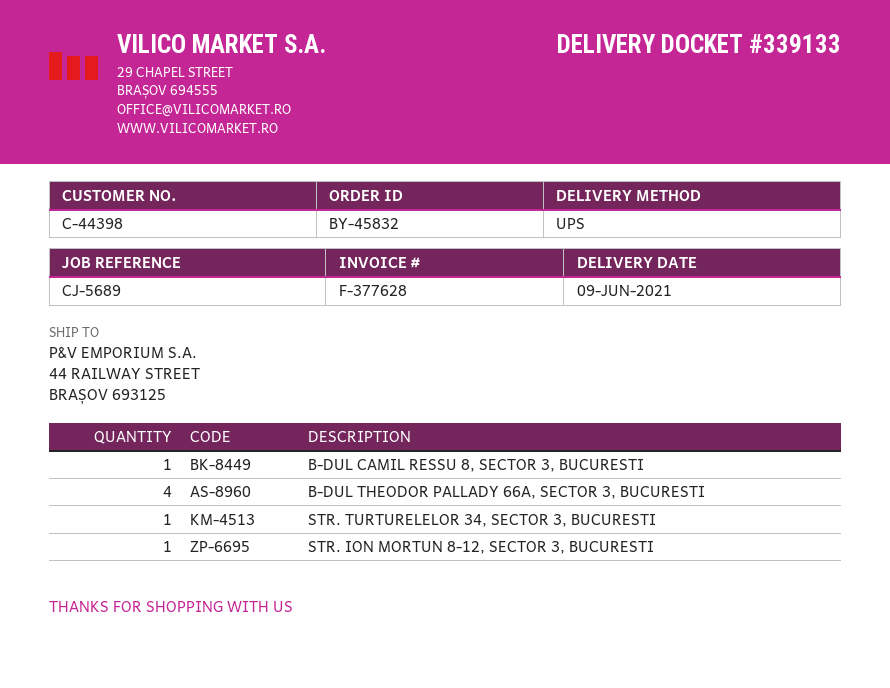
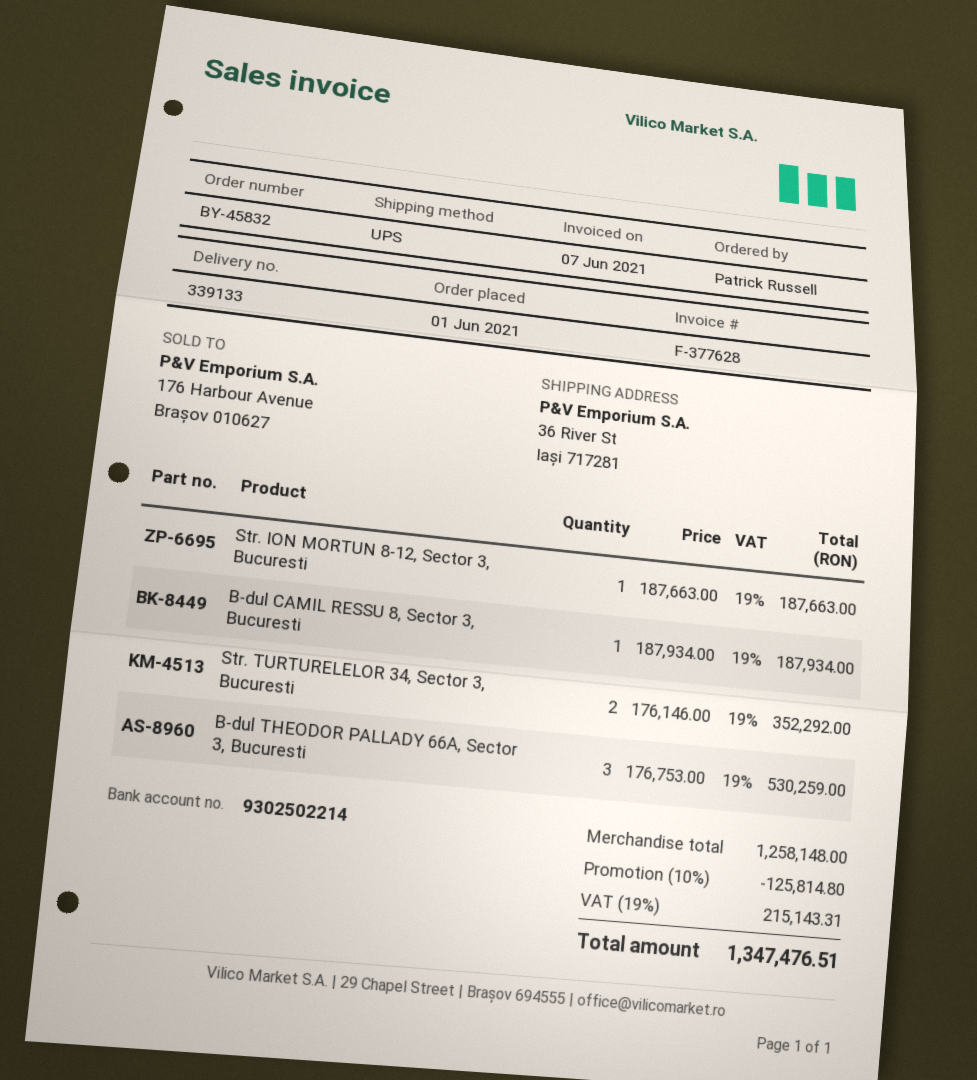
ship to: 44 RAILWAY STREET, BRAȘOV 693125 -> 36 River St, Iași 717281
B-DUL THEODOR PALLADY 66A, SECTOR 3, BUCURESTI: 4 -> 3
STR. TURTURELELOR 34, SECTOR 3, BUCURESTI: 1 -> 2

